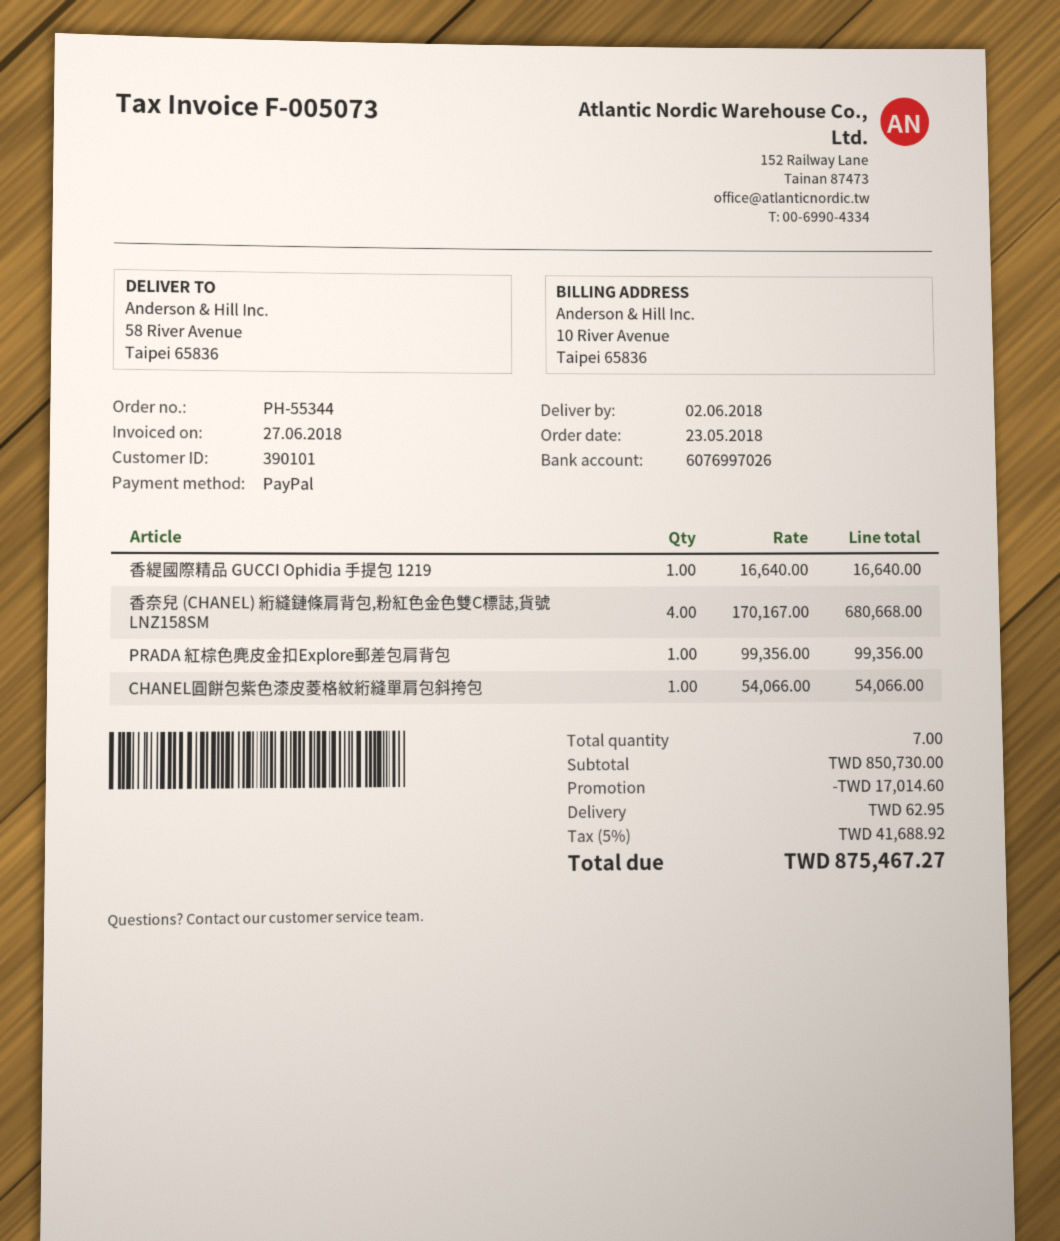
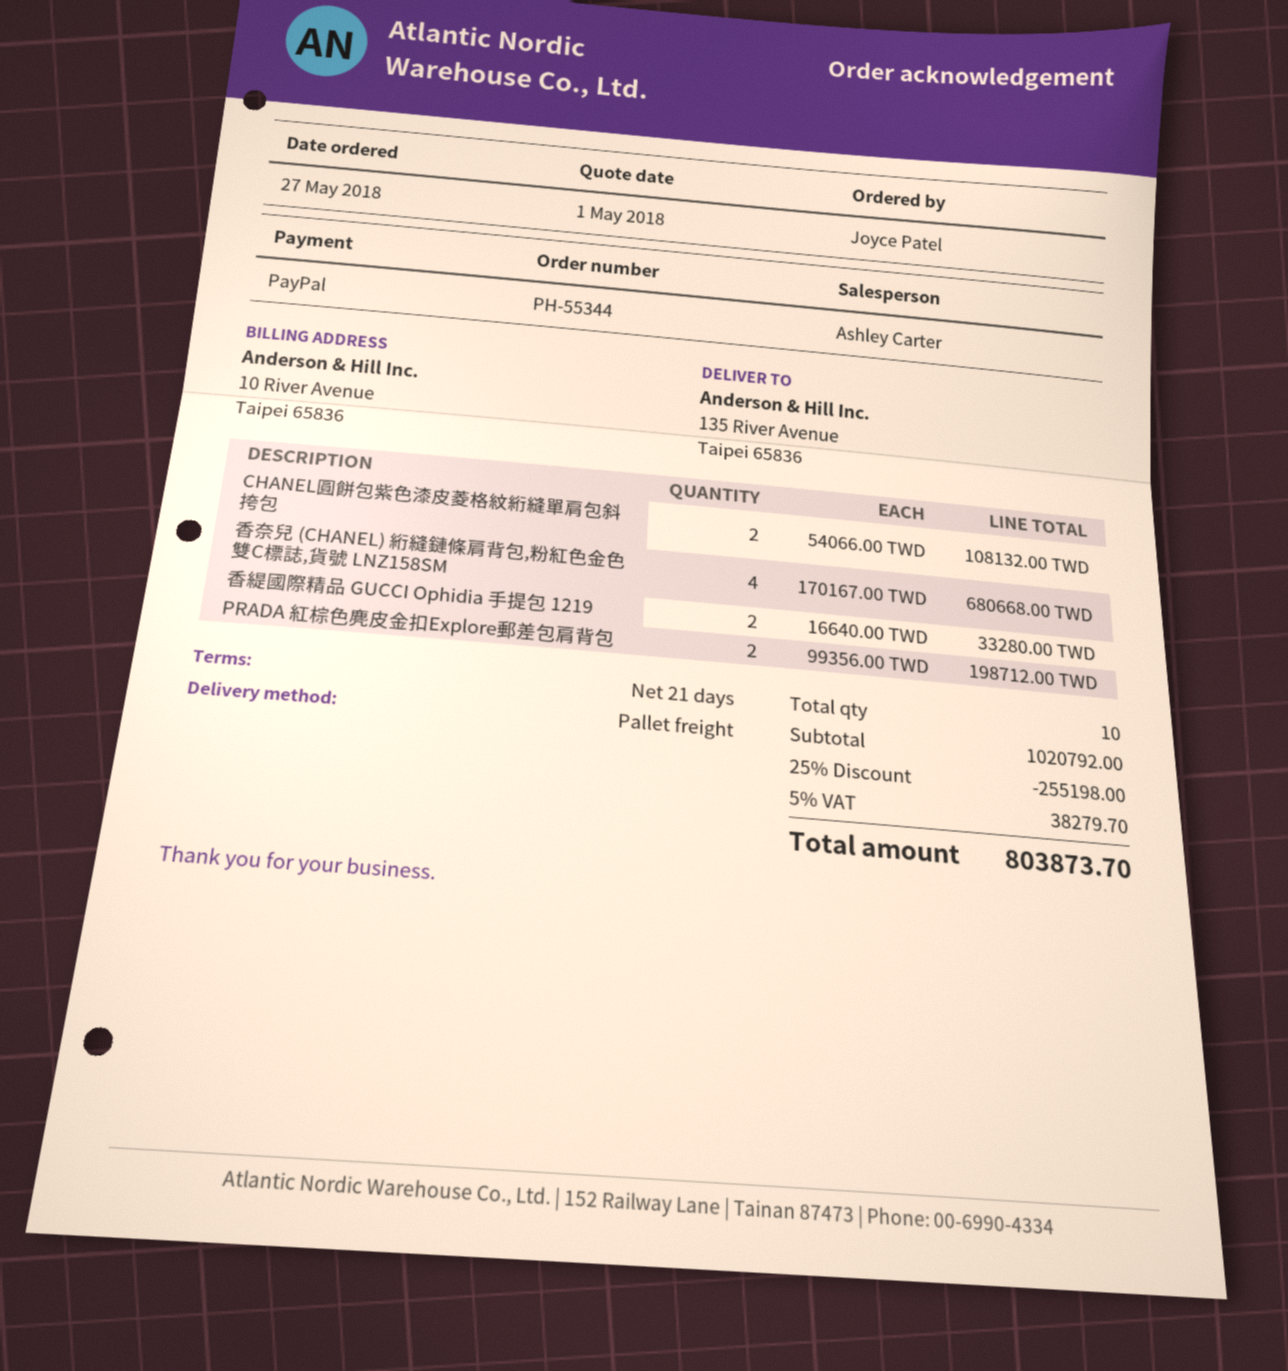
order date: 2018-05-23 -> 2018-05-27
ship to: 58 River Avenue, Taipei 65836 -> 135 River Avenue, Taipei 65836
香緹國際精品 GUCCI Ophidia 手提包 1219: 1 x 16640.00 = 16640.00 -> 2 x 16640.00 = 33280.00
PRADA 紅棕色麂皮金扣Explore郵差包肩背包: 1 x 99356.00 = 99356.00 -> 2 x 99356.00 = 198712.00
CHANEL圓餅包紫色漆皮菱格紋絎縫單肩包斜挎包: 1 x 54066.00 = 54066.00 -> 2 x 54066.00 = 108132.00
total quantity: 7 -> 10
subtotal: 850730.00 -> 1020792.00
discount: 17014.60 -> 255198.00
shipping: 62.95 -> none
tax: 5% = 41688.92 -> 5% = 38279.70
total: 875467.27 -> 803873.70

